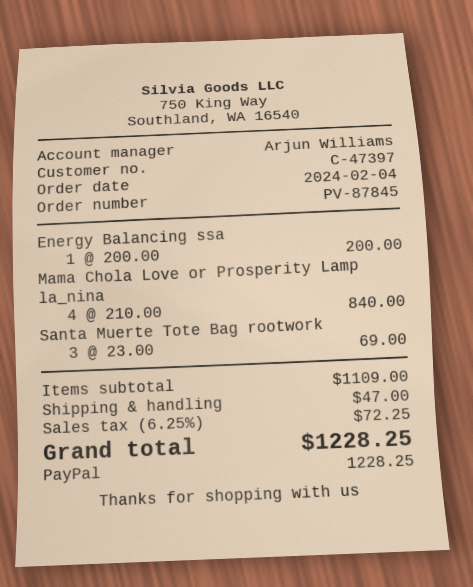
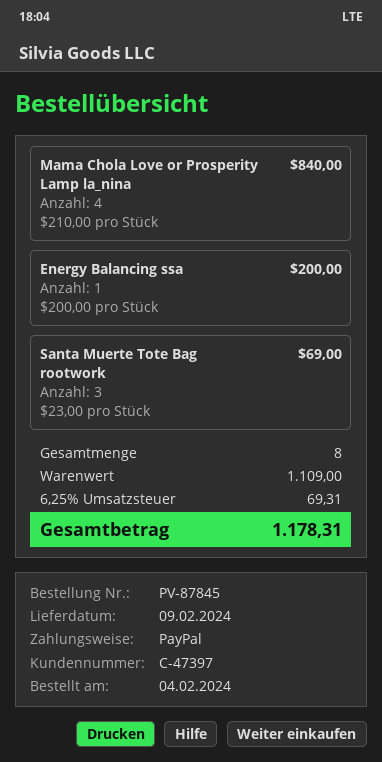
shipping: 47.00 -> none
tax: 6.25% = 72.25 -> 6.25% = 69.31
total: 1228.25 -> 1178.31

